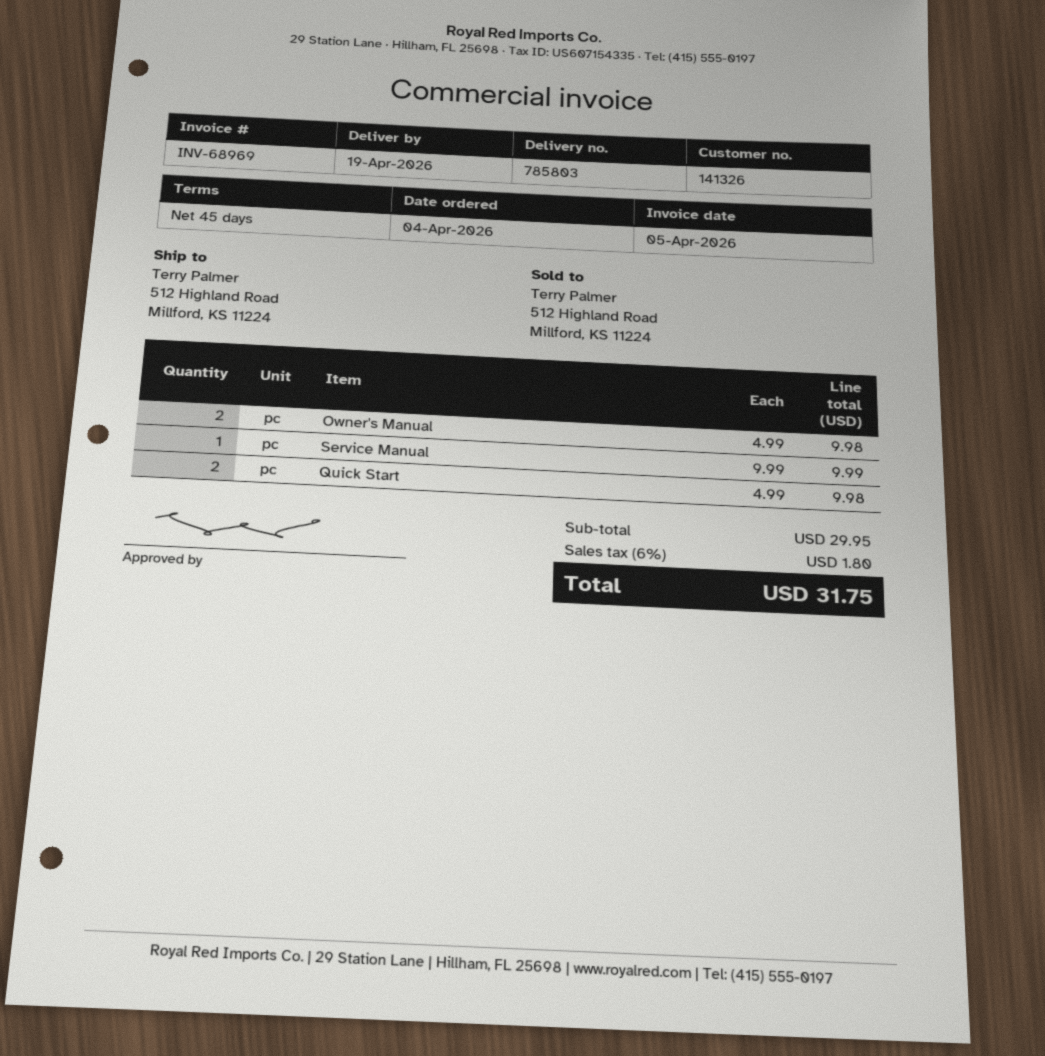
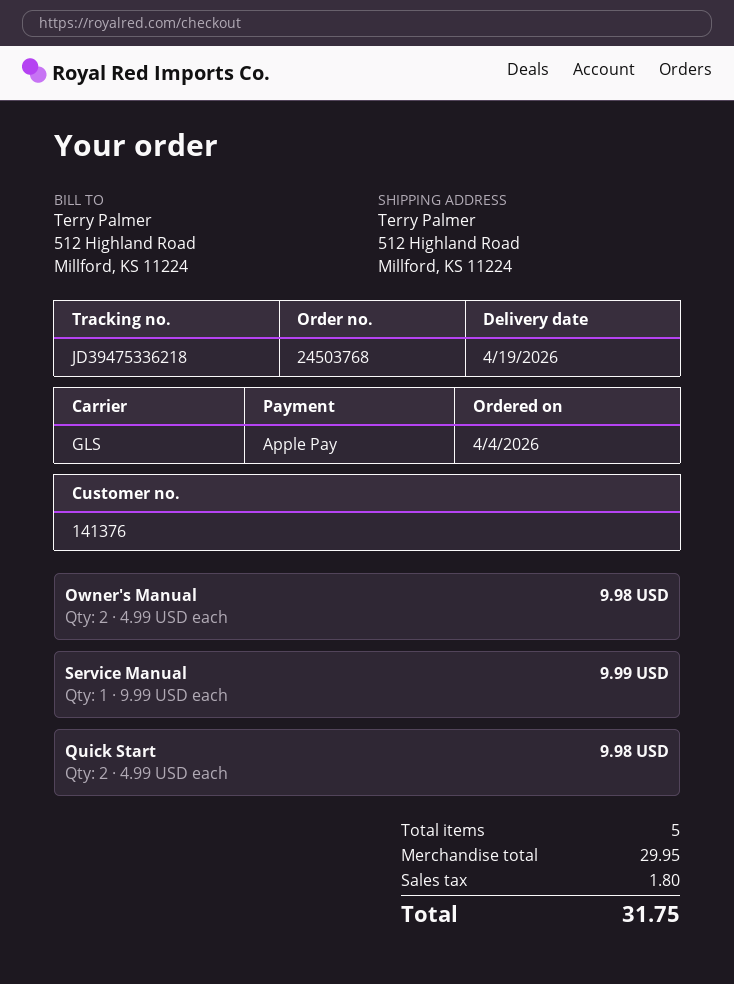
customer number: 141326 -> 141376

